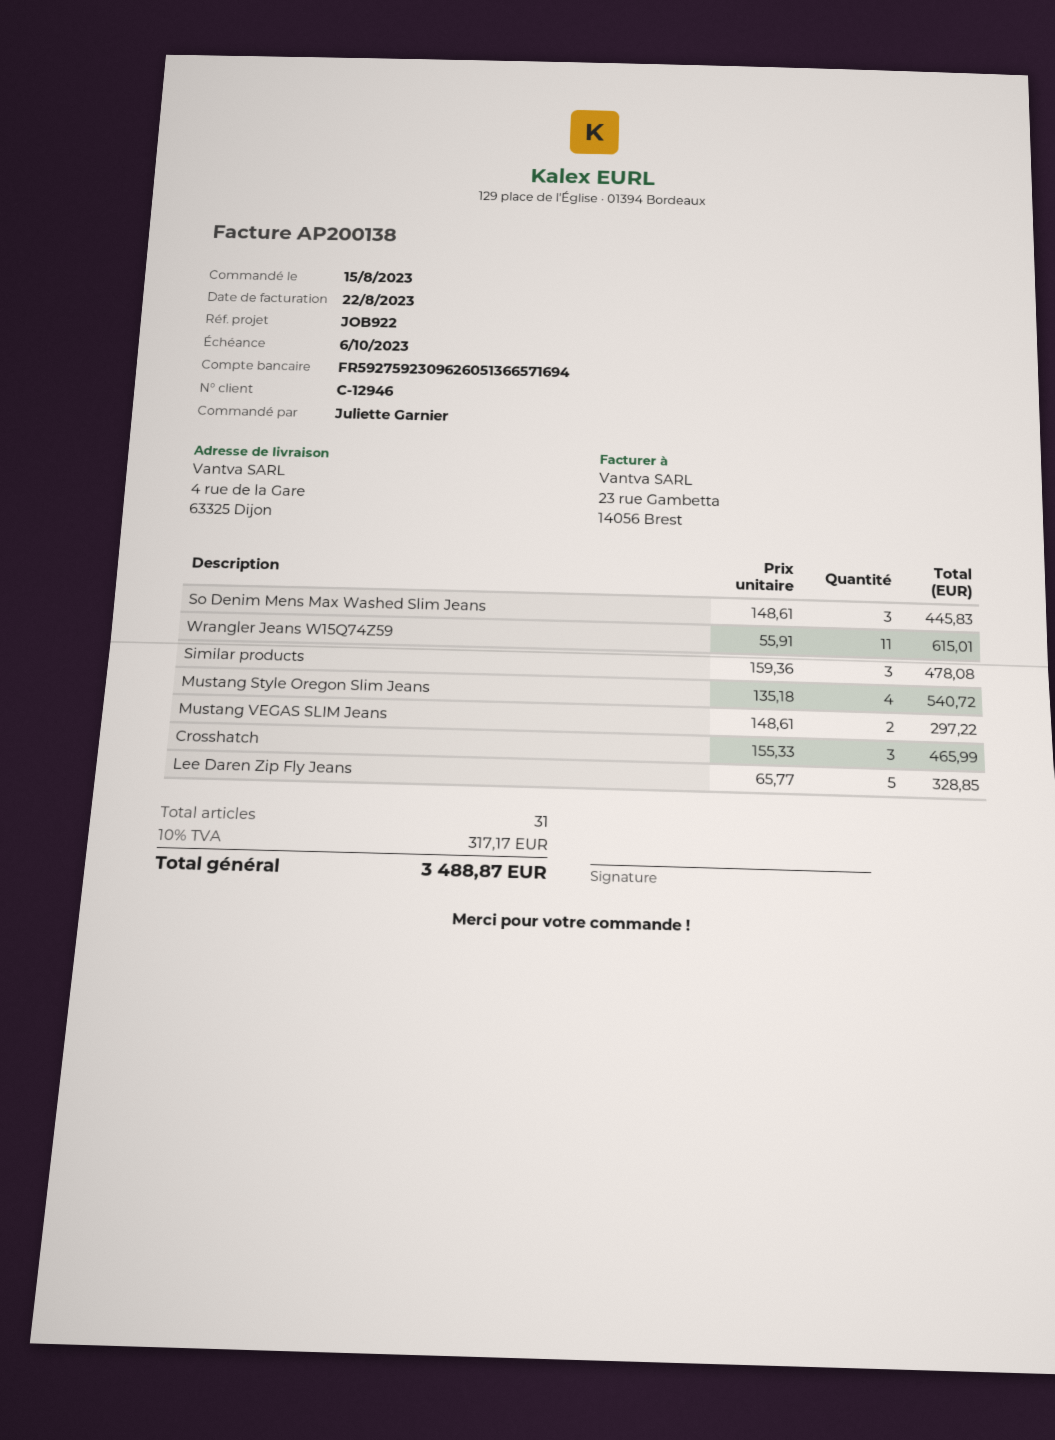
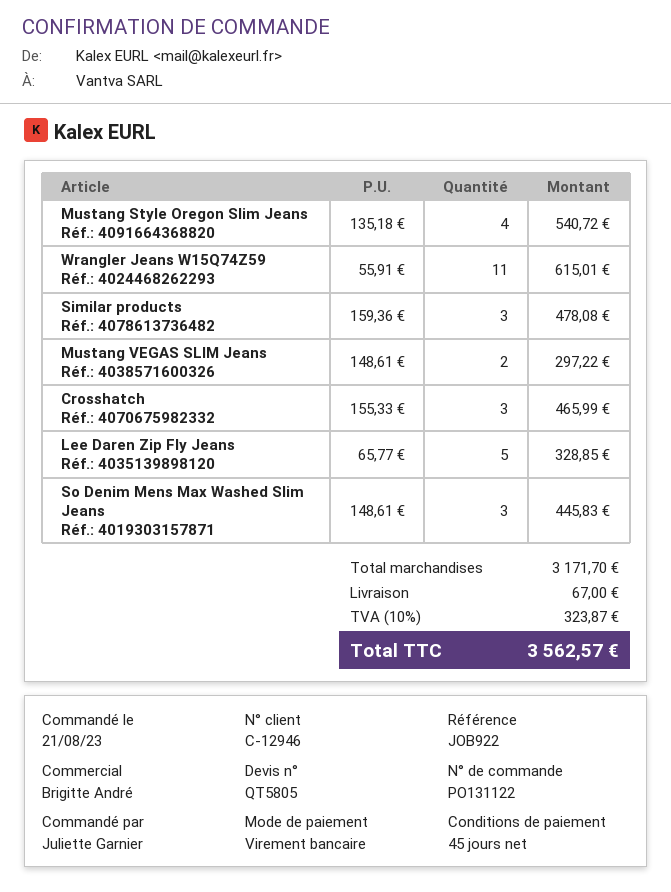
order date: 2023-08-15 -> 2023-08-21
shipping: none -> 67.00
tax: 10% = 317.17 -> 10% = 323.87
total: 3488.87 -> 3562.57

